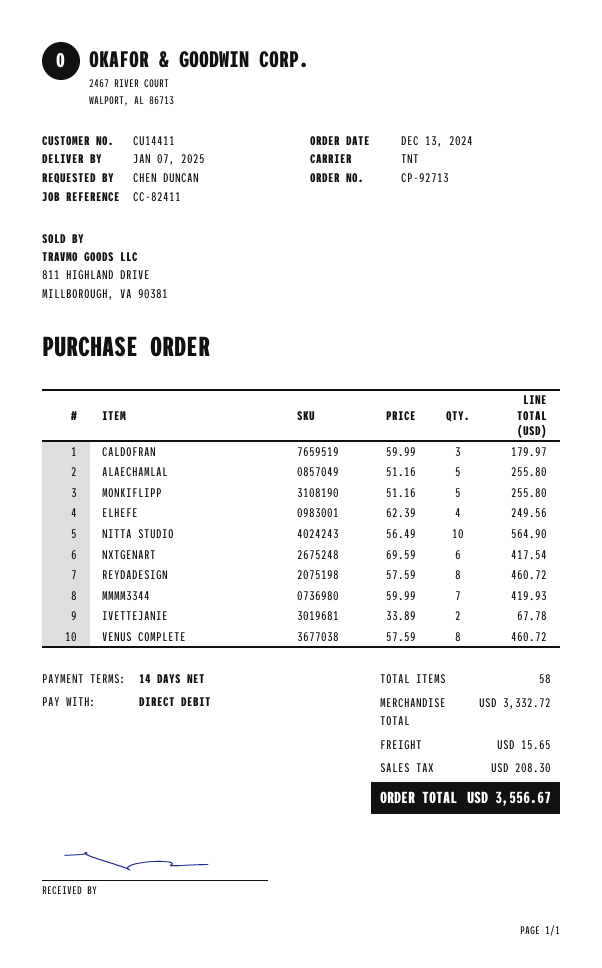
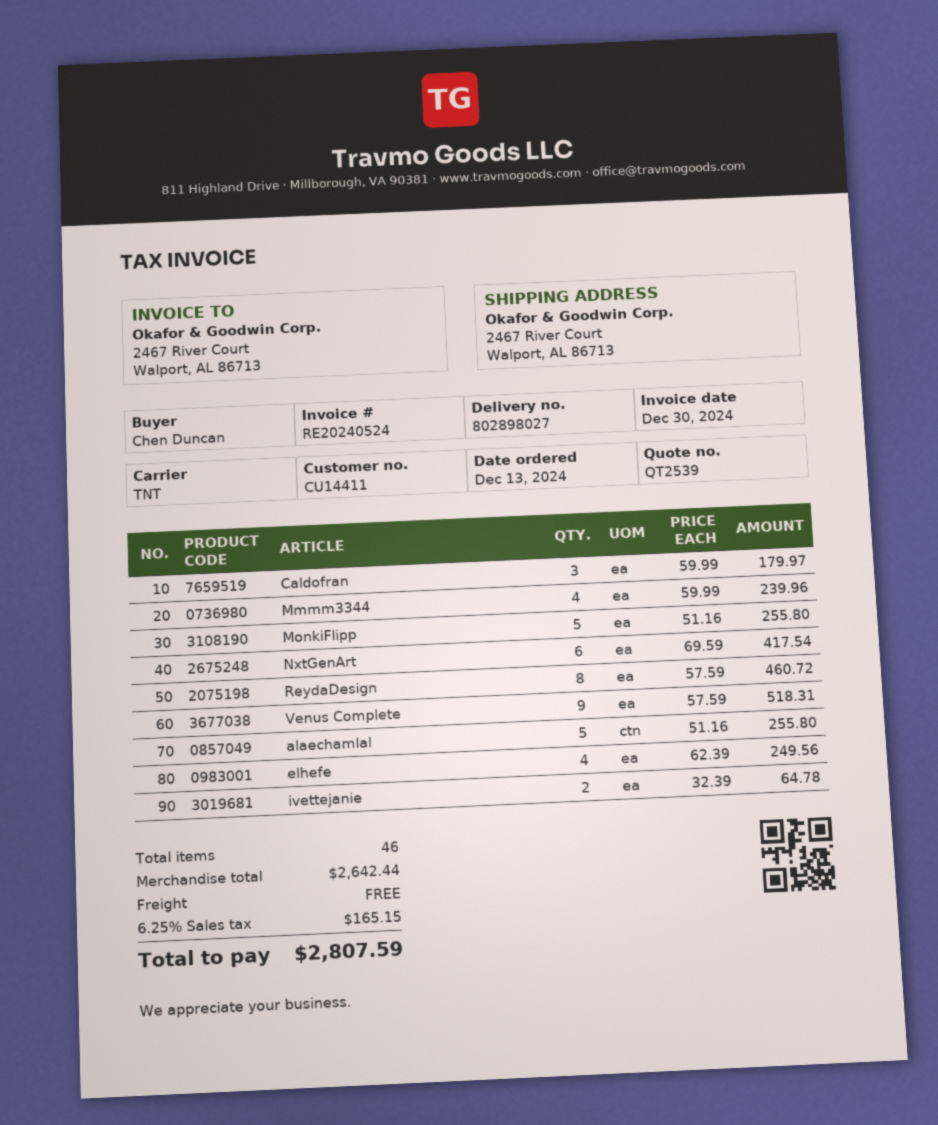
NITTA STUDIO: 10 x 56.49 = 564.90 -> none
MMMM3344: 7 x 59.99 = 419.93 -> 4 x 59.99 = 239.96
IVETTEJANIE: 2 x 33.89 = 67.78 -> 2 x 32.39 = 64.78
VENUS COMPLETE: 8 x 57.59 = 460.72 -> 9 x 57.59 = 518.31
total quantity: 58 -> 46
subtotal: 3332.72 -> 2642.44
shipping: 15.65 -> 0.00
tax: 208.30 -> 165.15
total: 3556.67 -> 2807.59

